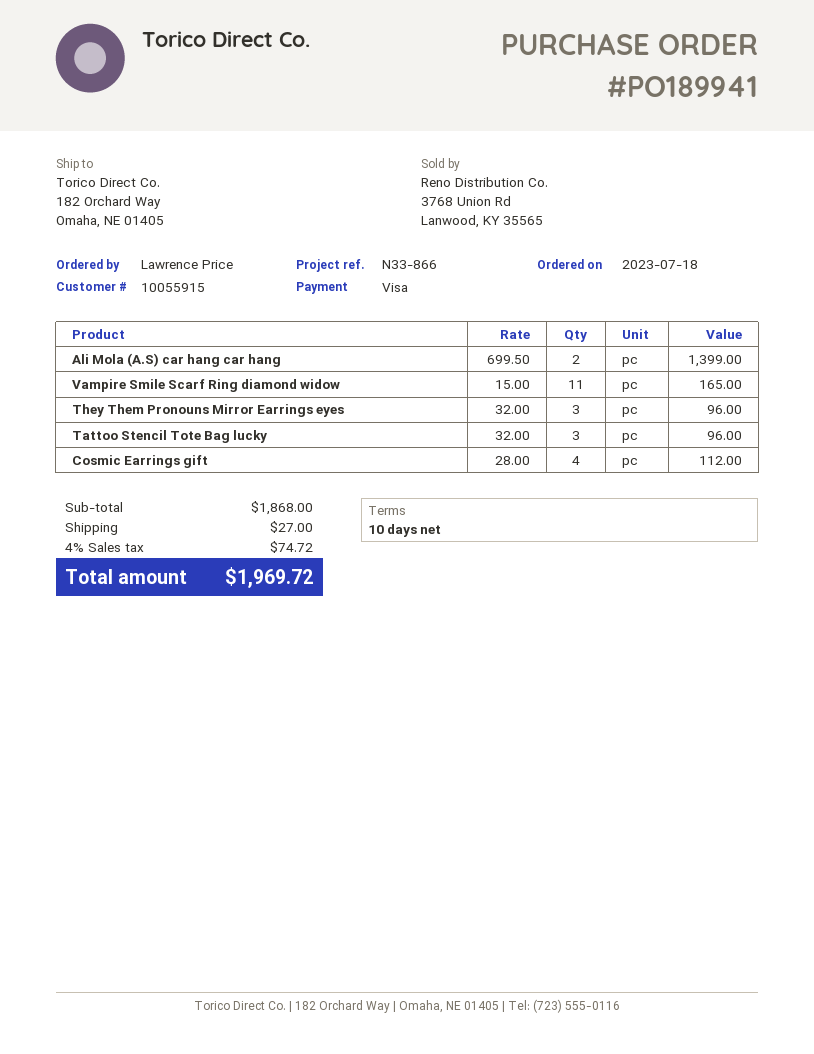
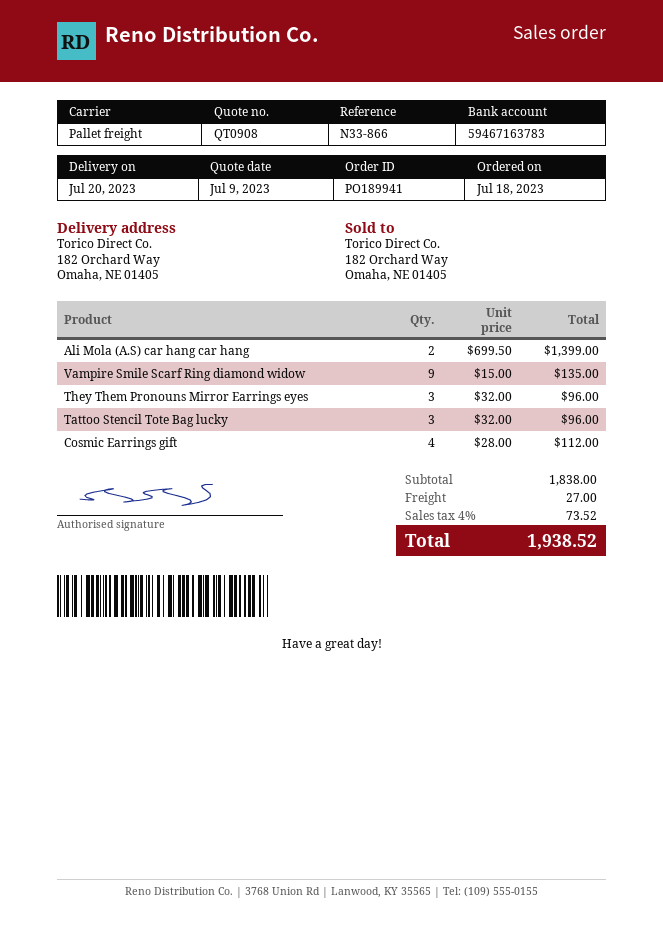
Vampire Smile Scarf Ring diamond widow: 11 x 15.00 = 165.00 -> 9 x 15.00 = 135.00
subtotal: 1868.00 -> 1838.00
tax: 4% = 74.72 -> 4% = 73.52
total: 1969.72 -> 1938.52

